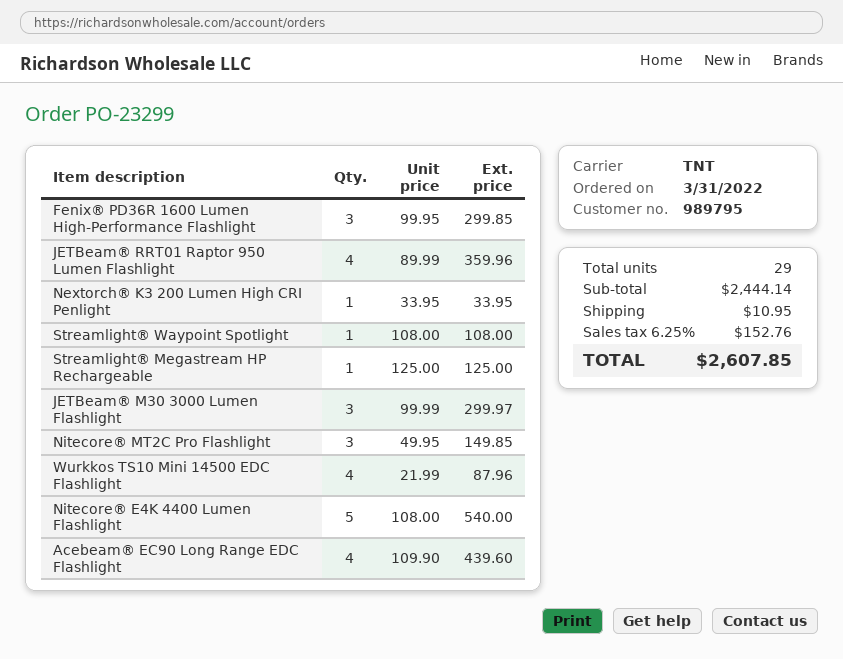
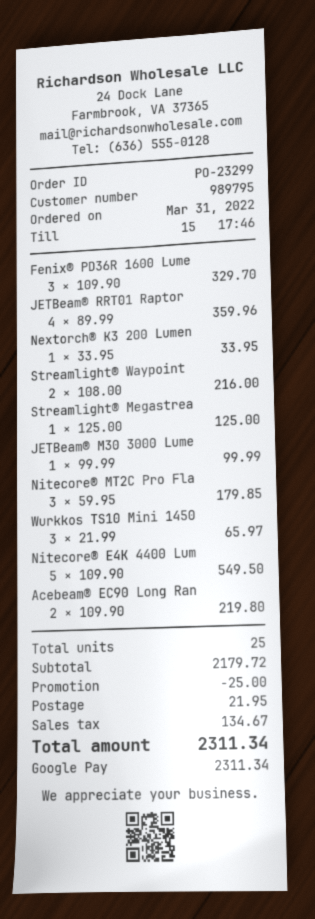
Fenix® PD36R 1600 Lumen High-Performance Flashlight: 3 x 99.95 = 299.85 -> 3 x 109.90 = 329.70
Streamlight® Waypoint Spotlight: 1 x 108.00 = 108.00 -> 2 x 108.00 = 216.00
JETBeam® M30 3000 Lumen Flashlight: 3 x 99.99 = 299.97 -> 1 x 99.99 = 99.99
Nitecore® MT2C Pro Flashlight: 3 x 49.95 = 149.85 -> 3 x 59.95 = 179.85
Wurkkos TS10 Mini 14500 EDC Flashlight: 4 x 21.99 = 87.96 -> 3 x 21.99 = 65.97
Nitecore® E4K 4400 Lumen Flashlight: 5 x 108.00 = 540.00 -> 5 x 109.90 = 549.50
Acebeam® EC90 Long Range EDC Flashlight: 4 x 109.90 = 439.60 -> 2 x 109.90 = 219.80
total quantity: 29 -> 25
subtotal: 2444.14 -> 2179.72
discount: none -> 25.00
shipping: 10.95 -> 21.95
tax: 152.76 -> 134.67
total: 2607.85 -> 2311.34

